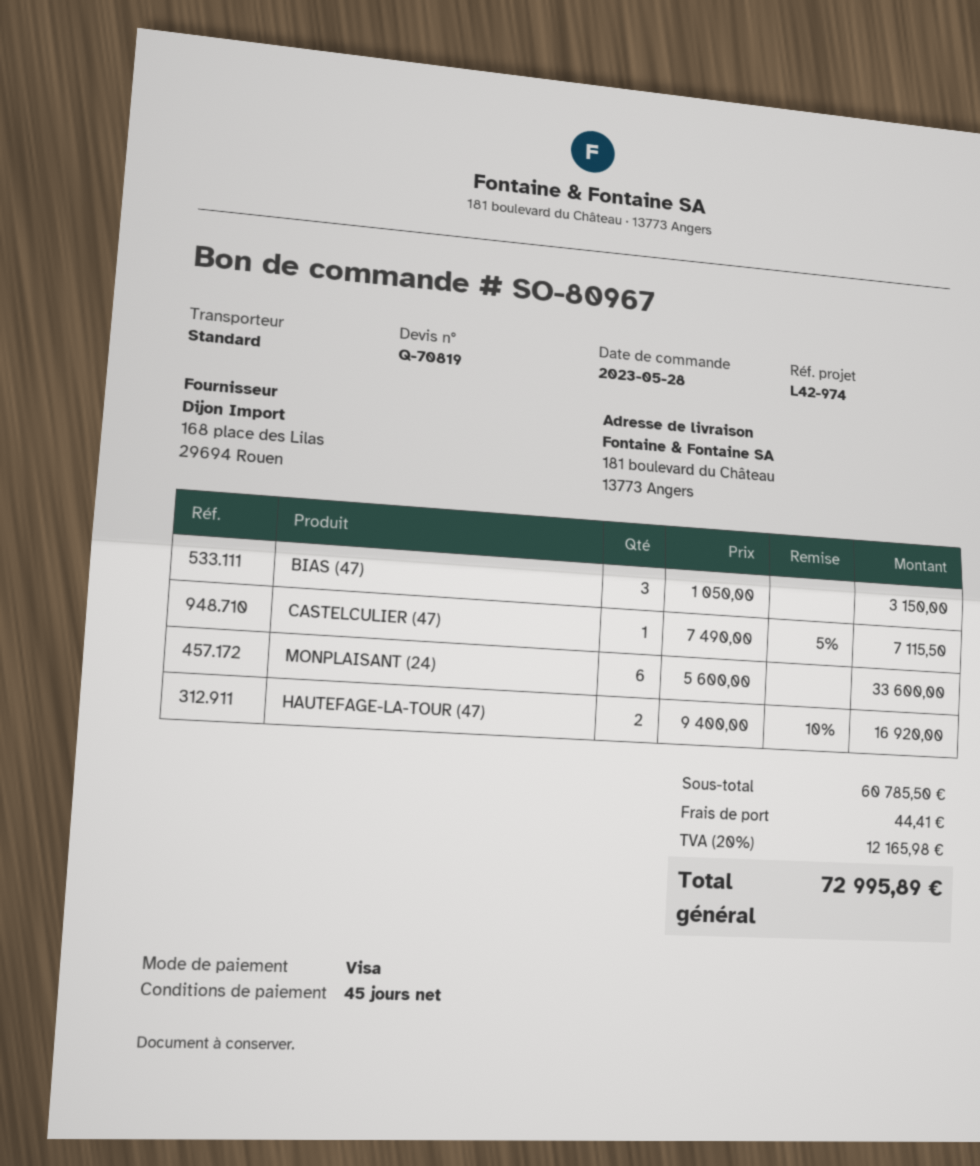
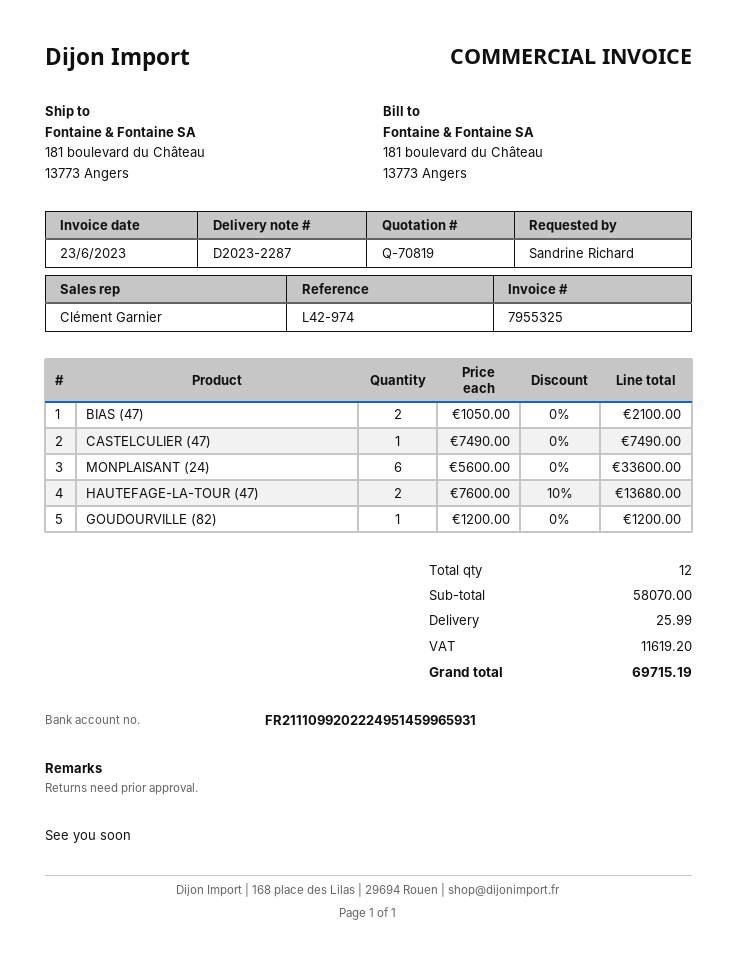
BIAS (47): 3 x 1050.00 = 3150.00 -> 2 x 1050.00 = 2100.00
CASTELCULIER (47): 1 x 7490.00 - 5% = 7115.50 -> 1 x 7490.00 = 7490.00
HAUTEFAGE-LA-TOUR (47): 2 x 9400.00 - 10% = 16920.00 -> 2 x 7600.00 - 10% = 13680.00
GOUDOURVILLE (82): none -> 1 x 1200.00 = 1200.00
subtotal: 60785.50 -> 58070.00
shipping: 44.41 -> 25.99
tax: 12165.98 -> 11619.20
total: 72995.89 -> 69715.19

